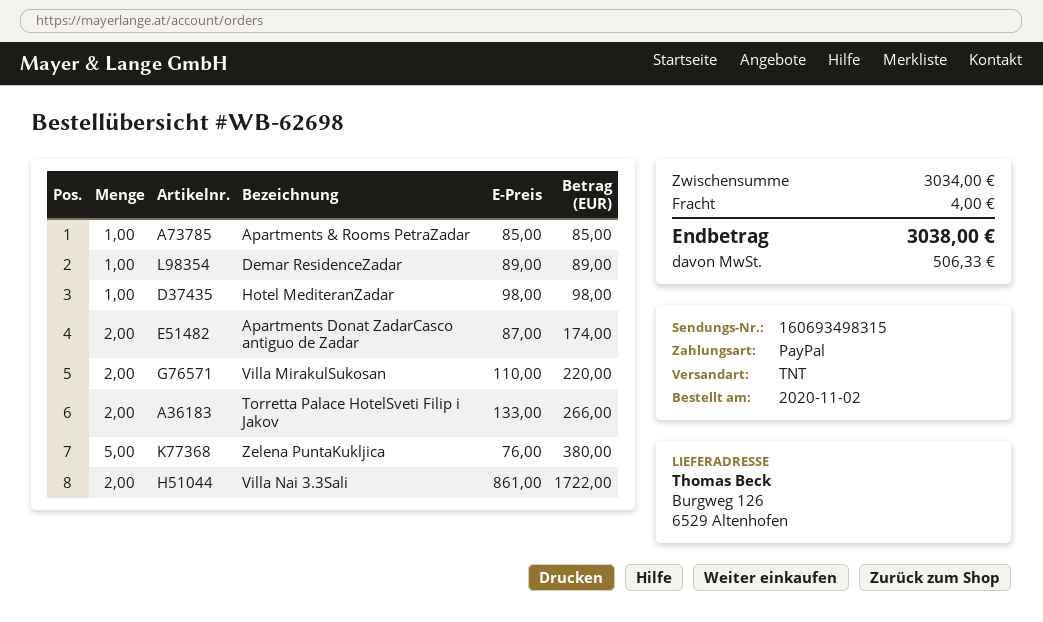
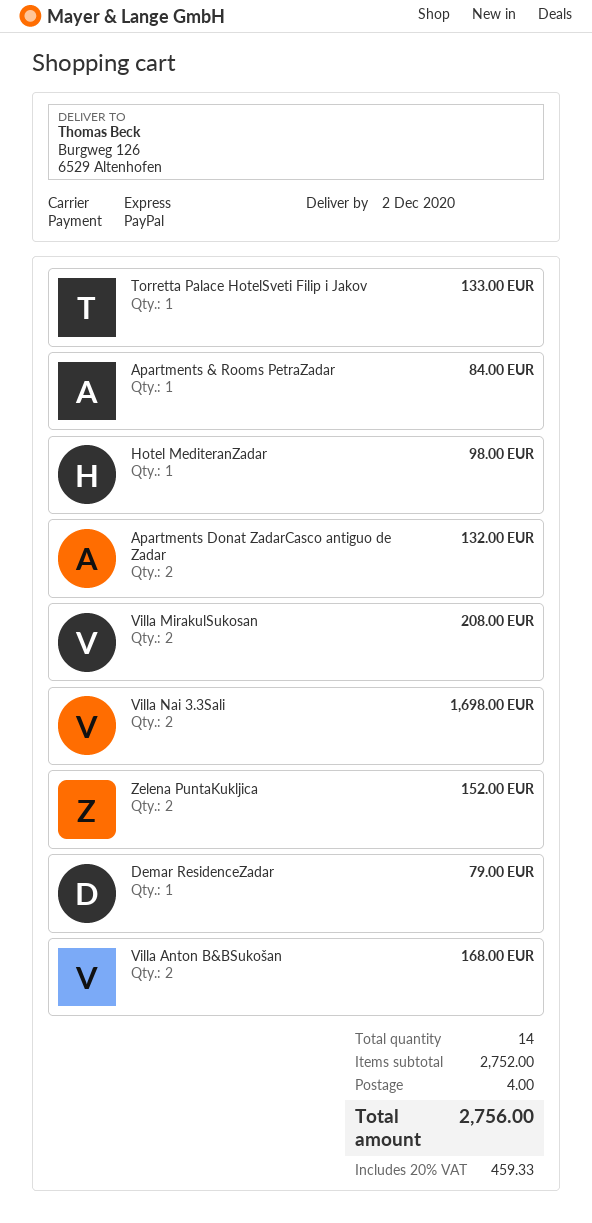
shipping method: TNT -> express
Apartments & Rooms PetraZadar: 1 for 85.00 -> 1 for 84.00
Demar ResidenceZadar: 1 for 89.00 -> 1 for 79.00
Apartments Donat ZadarCasco antiguo de Zadar: 2 for 174.00 -> 2 for 132.00
Villa MirakulSukosan: 2 for 220.00 -> 2 for 208.00
Torretta Palace HotelSveti Filip i Jakov: 2 for 266.00 -> 1 for 133.00
Zelena PuntaKukljica: 5 for 380.00 -> 2 for 152.00
Villa Nai 3.3Sali: 2 for 1722.00 -> 2 for 1698.00
Villa Anton B&BSukošan: none -> 2 for 168.00
subtotal: 3034.00 -> 2752.00
tax: 506.33 -> 459.33
total: 3038.00 -> 2756.00

